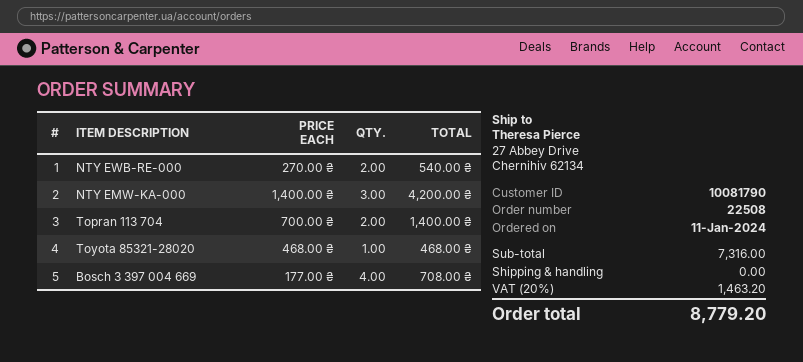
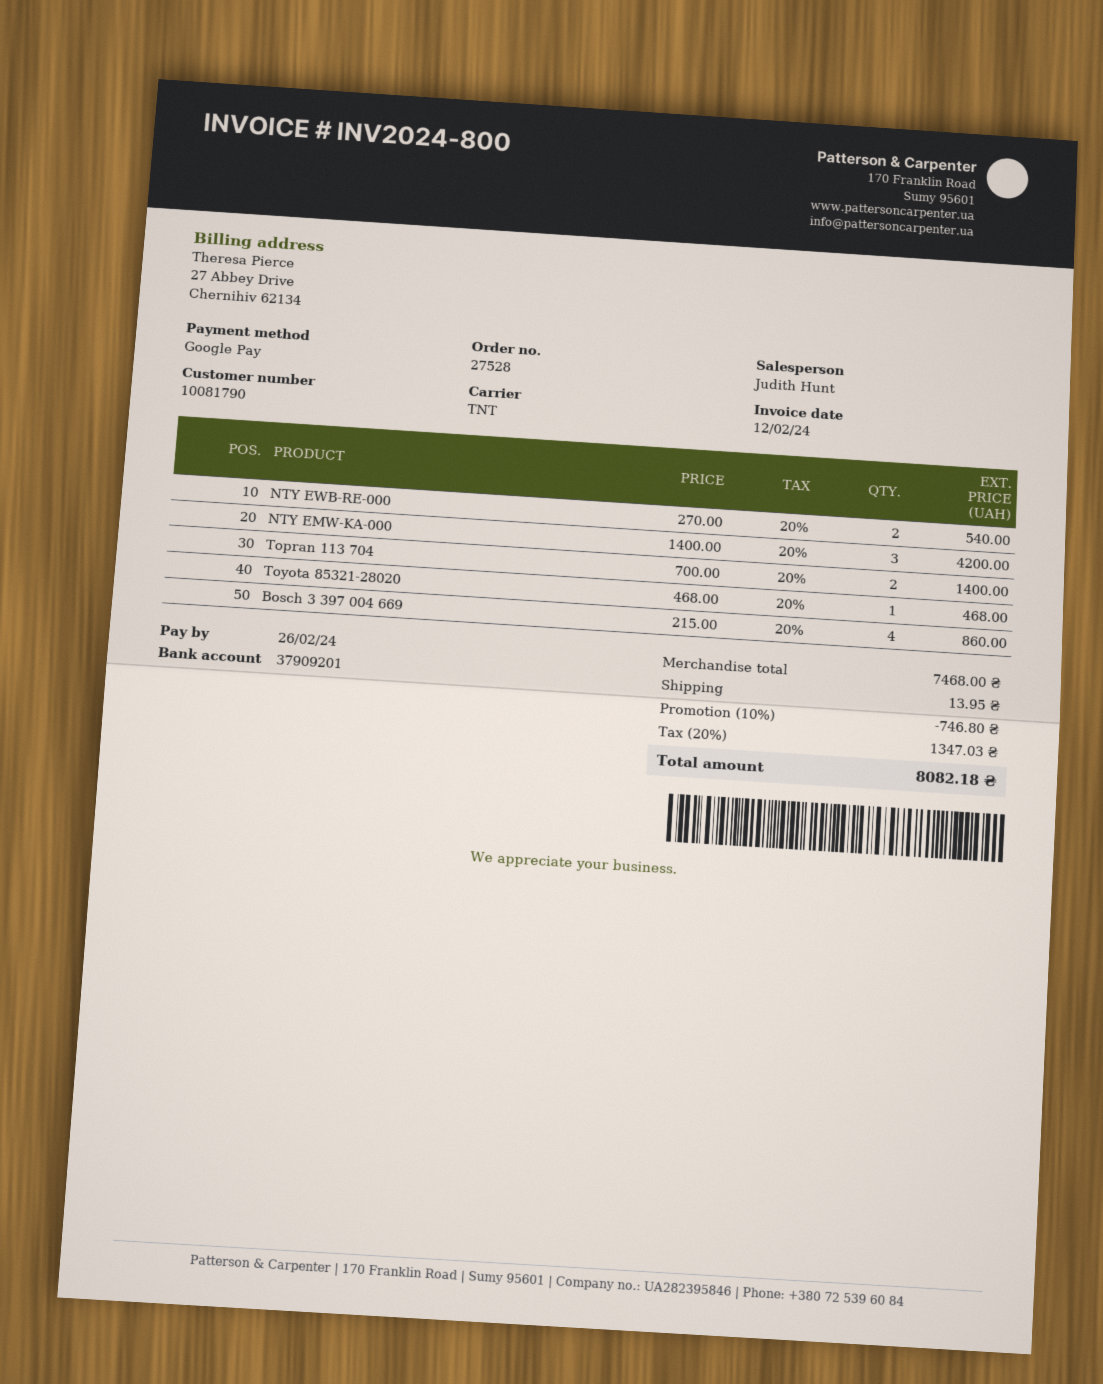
order number: 22508 -> 27528
Bosch 3 397 004 669: 4 x 177.00 = 708.00 -> 4 x 215.00 = 860.00
subtotal: 7316.00 -> 7468.00
discount: none -> 10% = 746.80
shipping: 0.00 -> 13.95
tax: 20% = 1463.20 -> 20% = 1347.03
total: 8779.20 -> 8082.18

